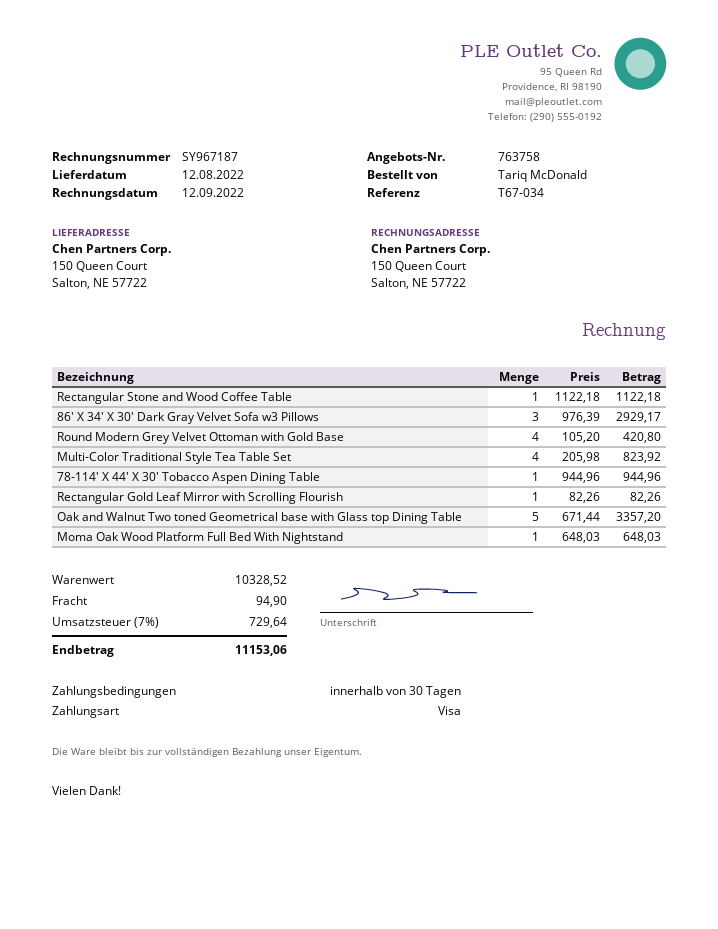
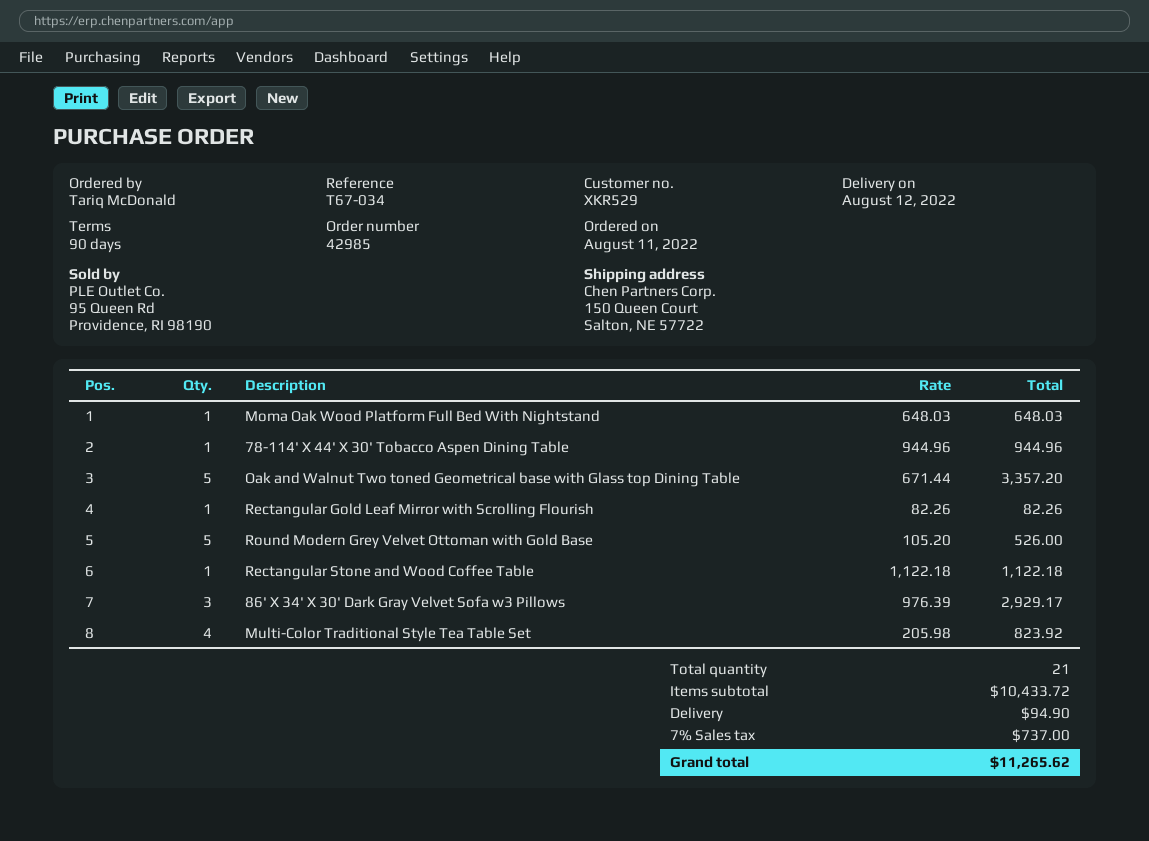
payment terms: 30 days -> 90 days
Round Modern Grey Velvet Ottoman with Gold Base: 4 x 105.20 = 420.80 -> 5 x 105.20 = 526.00
subtotal: 10328.52 -> 10433.72
tax: 7% = 729.64 -> 7% = 737.00
total: 11153.06 -> 11265.62

